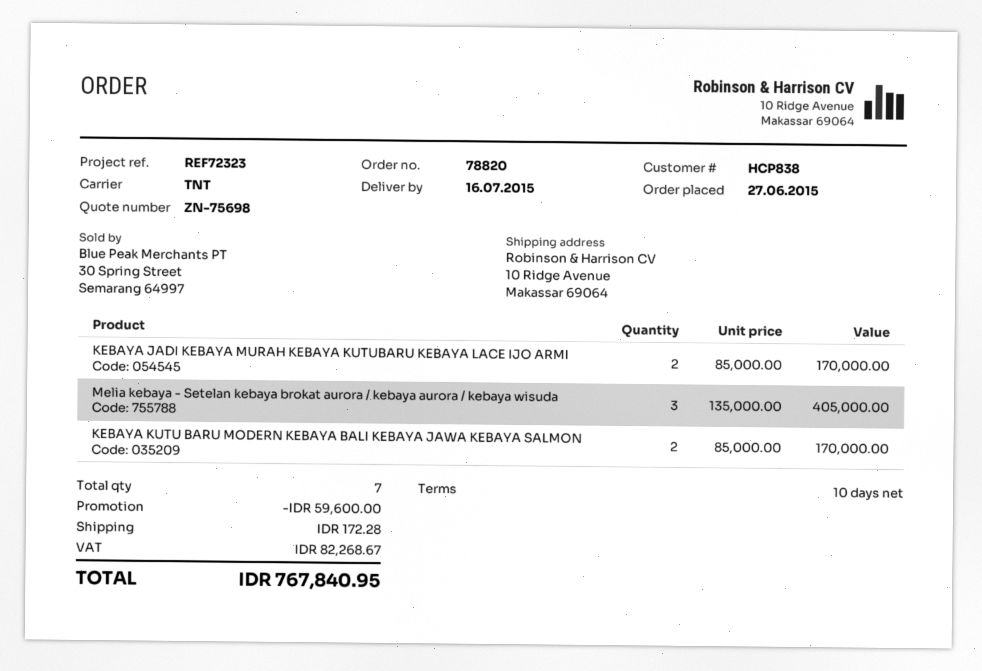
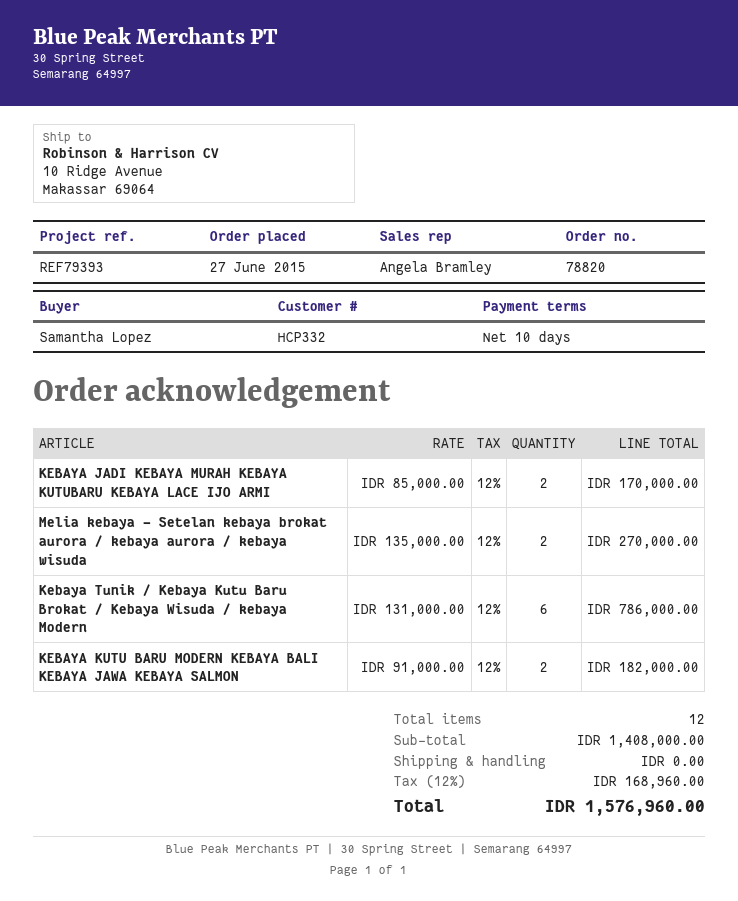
customer number: HCP838 -> HCP332
reference: REF72323 -> REF79393
Melia kebaya - Setelan kebaya brokat aurora / kebaya aurora / kebaya wisuda: 3 x 135000.00 = 405000.00 -> 2 x 135000.00 = 270000.00
KEBAYA KUTU BARU MODERN KEBAYA BALI KEBAYA JAWA KEBAYA SALMON: 2 x 85000.00 = 170000.00 -> 2 x 91000.00 = 182000.00
Kebaya Tunik / Kebaya Kutu Baru Brokat / Kebaya Wisuda / kebaya Modern: none -> 6 x 131000.00 = 786000.00
total quantity: 7 -> 12
discount: 59600.00 -> none
shipping: 172.28 -> 0.00
tax: 82268.67 -> 168960.00
total: 767840.95 -> 1576960.00

